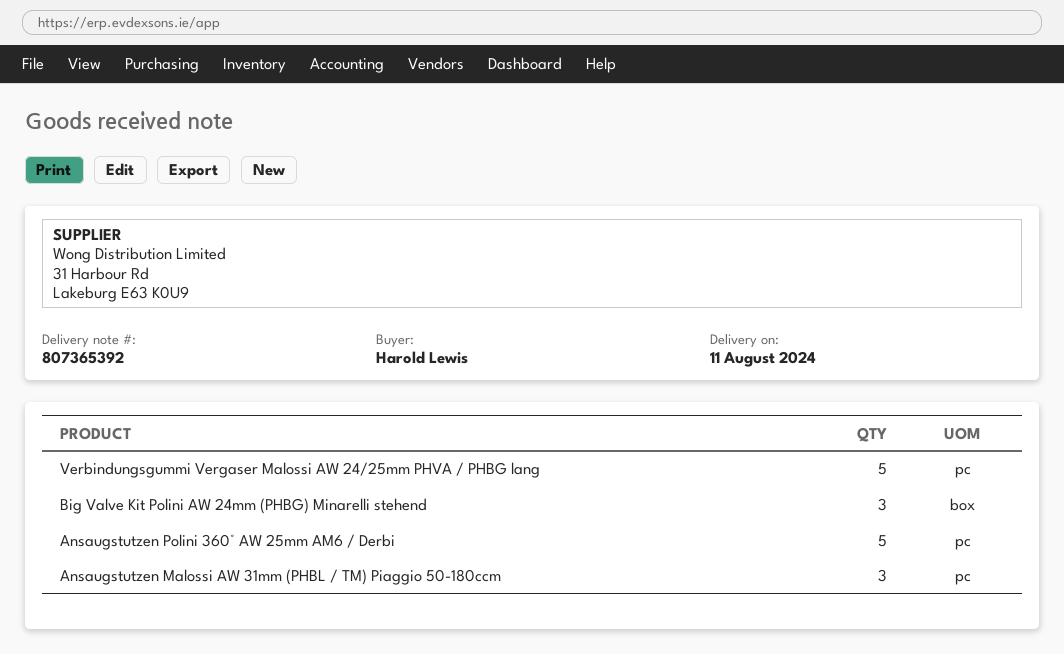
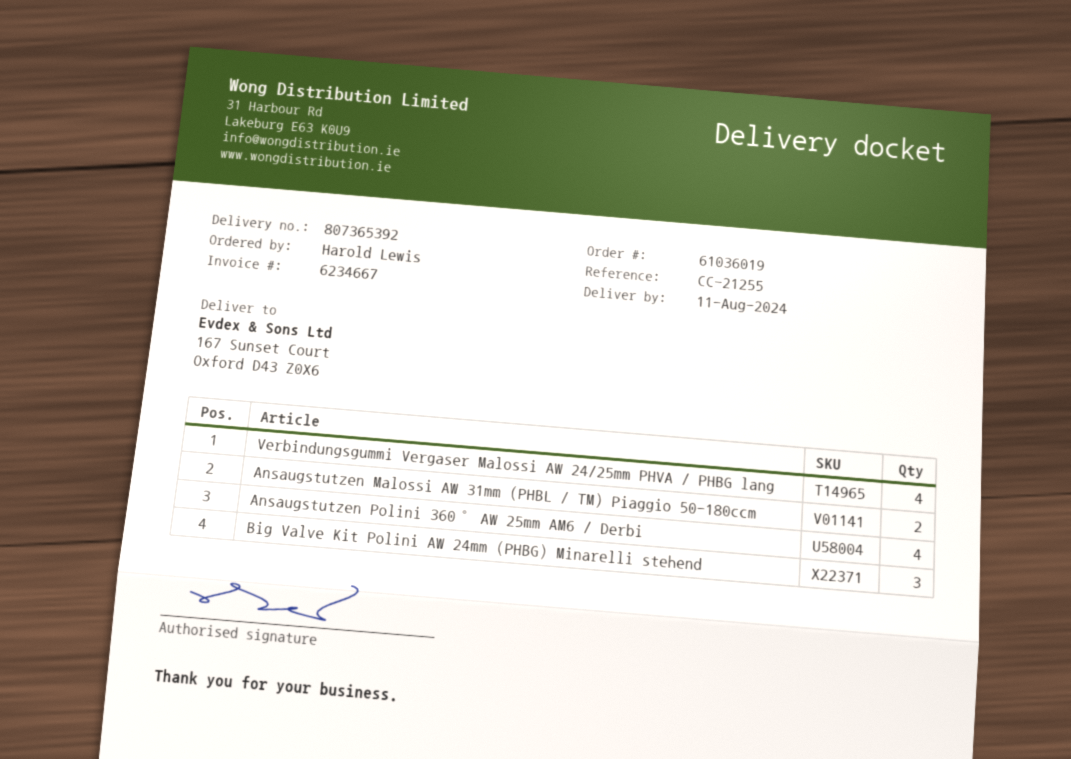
Verbindungsgummi Vergaser Malossi AW 24/25mm PHVA / PHBG lang: 5 -> 4
Ansaugstutzen Polini 360° AW 25mm AM6 / Derbi: 5 -> 4
Ansaugstutzen Malossi AW 31mm (PHBL / TM) Piaggio 50-180ccm: 3 -> 2

